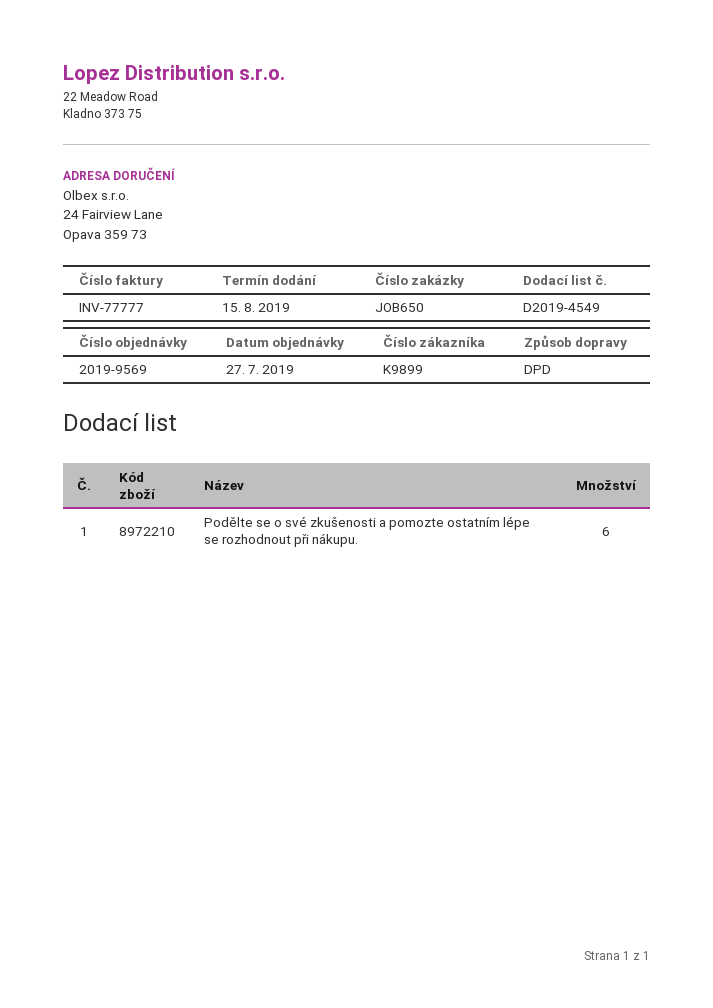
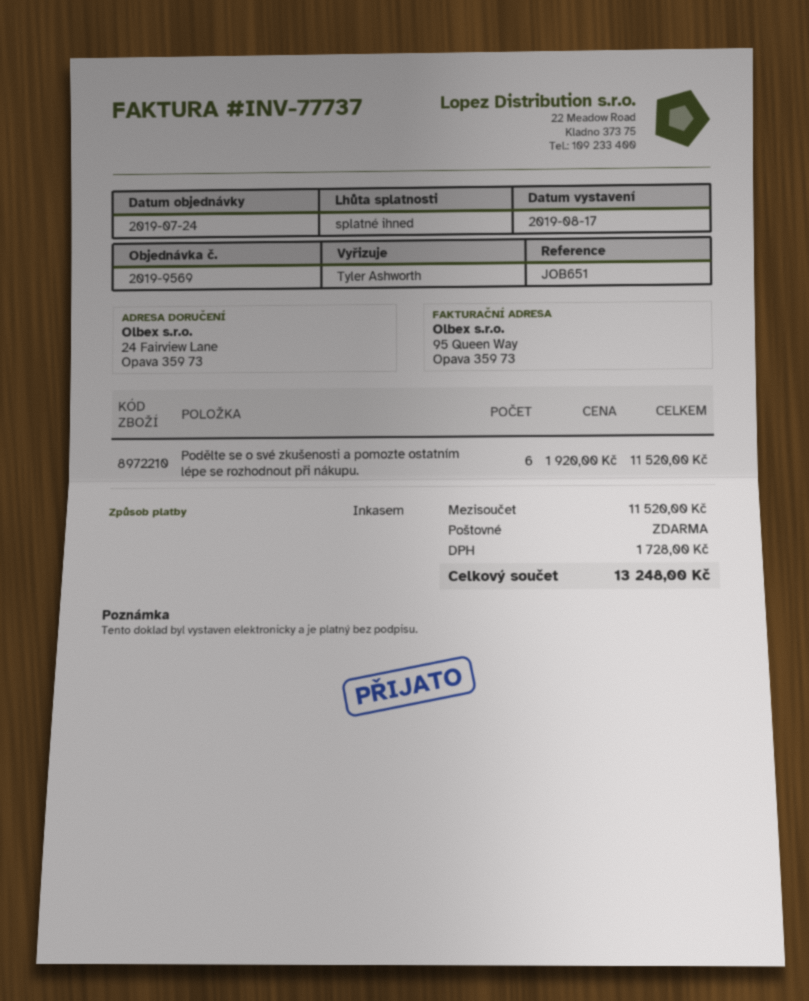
order date: 2019-07-27 -> 2019-07-24
invoice number: INV-77777 -> INV-77737
reference: JOB650 -> JOB651

